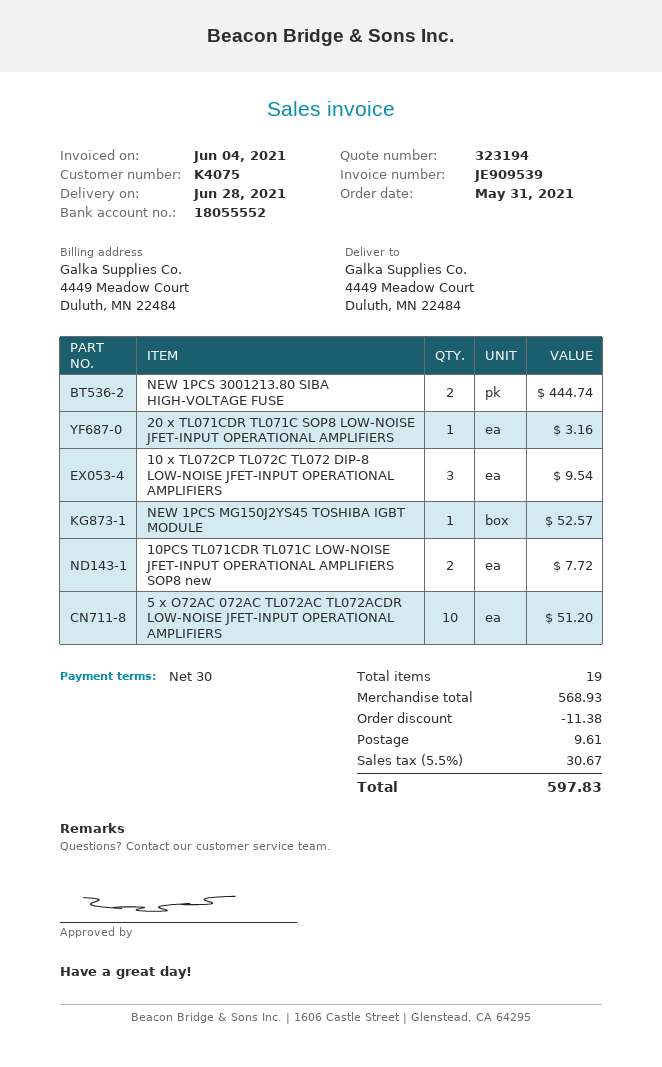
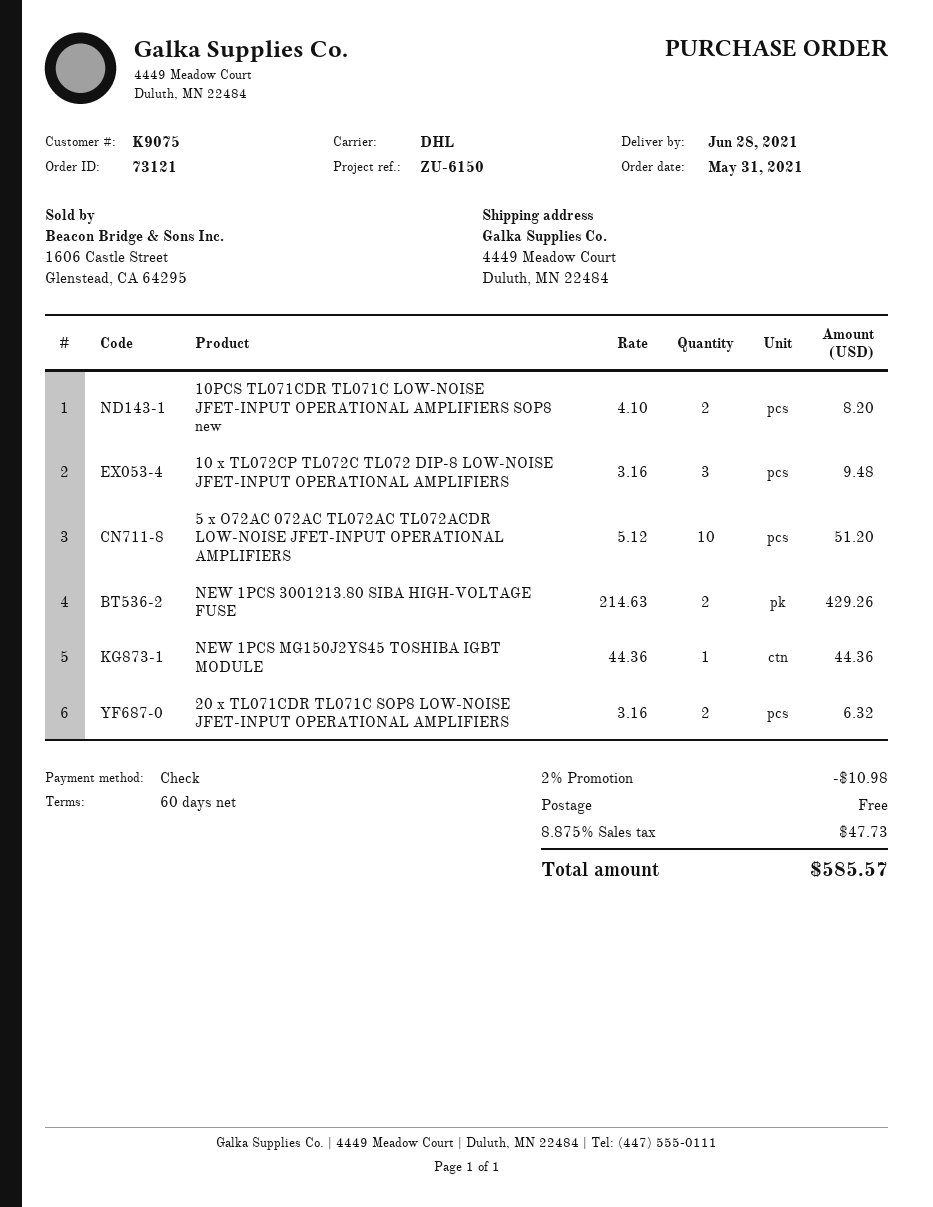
payment terms: 30 days -> 60 days
customer number: K4075 -> K9075
NEW 1PCS 3001213.80 SIBA HIGH-VOLTAGE FUSE: 2 for 444.74 -> 2 for 429.26
20 x TL071CDR TL071C SOP8 LOW-NOISE JFET-INPUT OPERATIONAL AMPLIFIERS: 1 for 3.16 -> 2 for 6.32
10 x TL072CP TL072C TL072 DIP-8 LOW-NOISE JFET-INPUT OPERATIONAL AMPLIFIERS: 3 for 9.54 -> 3 for 9.48
NEW 1PCS MG150J2YS45 TOSHIBA IGBT MODULE: 1 for 52.57 -> 1 for 44.36
10PCS TL071CDR TL071C LOW-NOISE JFET-INPUT OPERATIONAL AMPLIFIERS SOP8 new: 2 for 7.72 -> 2 for 8.20
discount: 11.38 -> 10.98
shipping: 9.61 -> 0.00
tax: 5.5% = 30.67 -> 8.875% = 47.73
total: 597.83 -> 585.57

